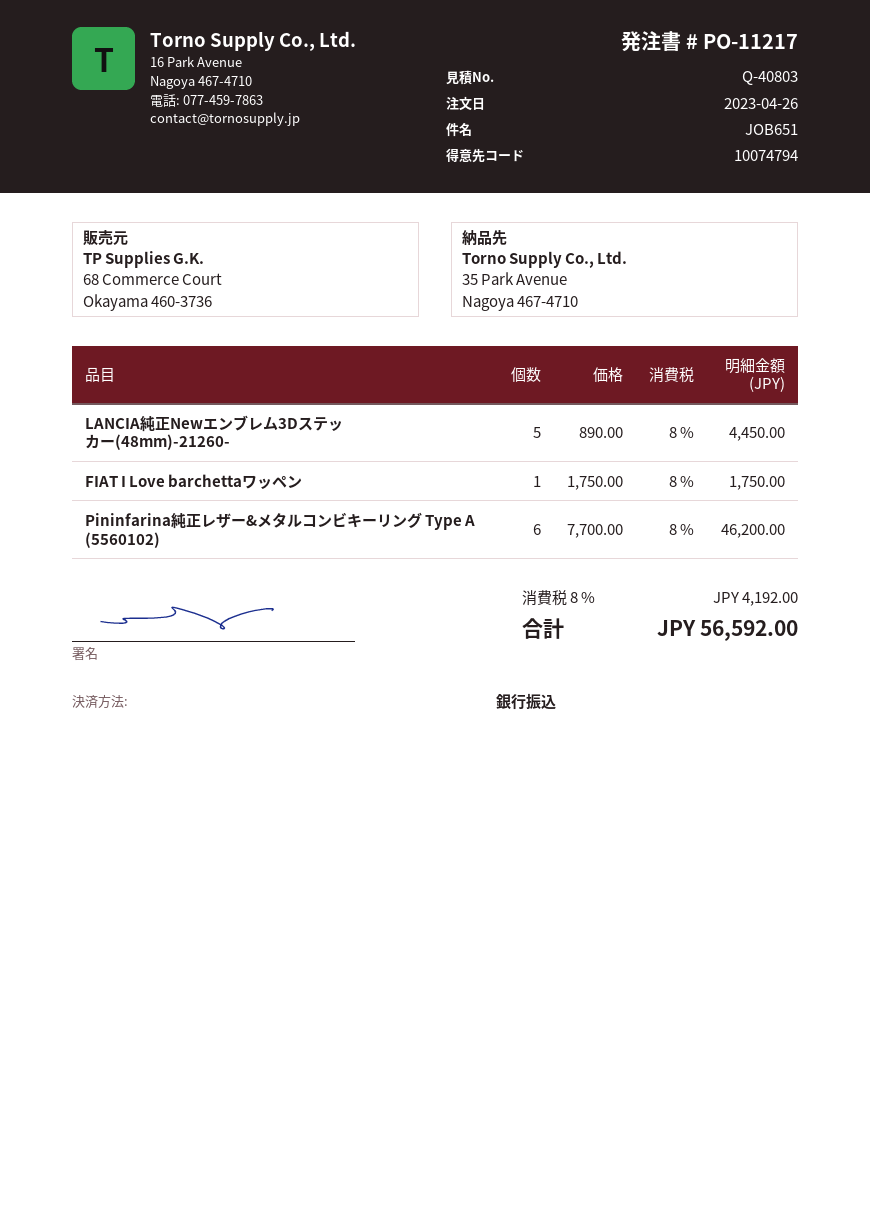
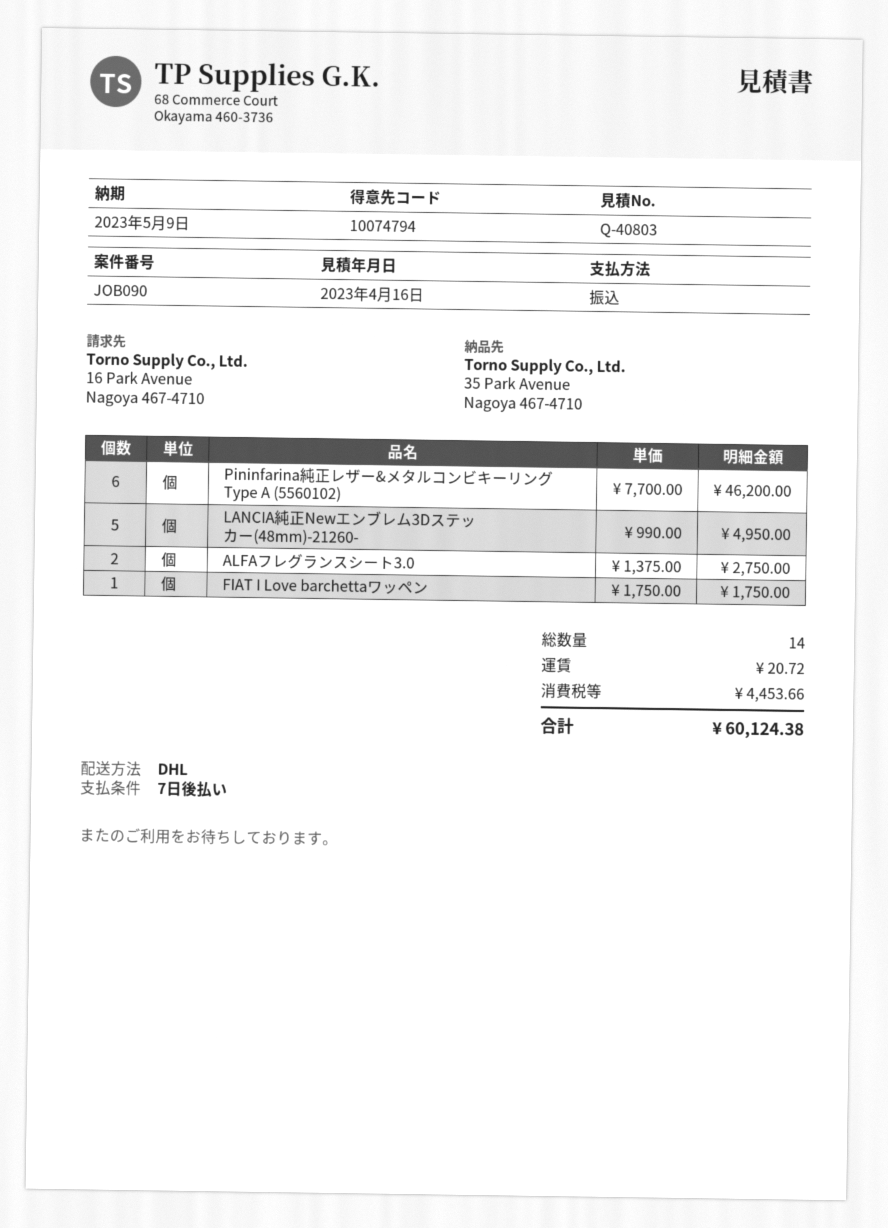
reference: JOB651 -> JOB090
LANCIA純正Newエンブレム3Dステッカー(48mm)-21260-: 5 x 890.00 = 4450.00 -> 5 x 990.00 = 4950.00
ALFAフレグランスシート3.0: none -> 2 x 1375.00 = 2750.00
shipping: none -> 20.72
tax: 4192.00 -> 4453.66
total: 56592.00 -> 60124.38

